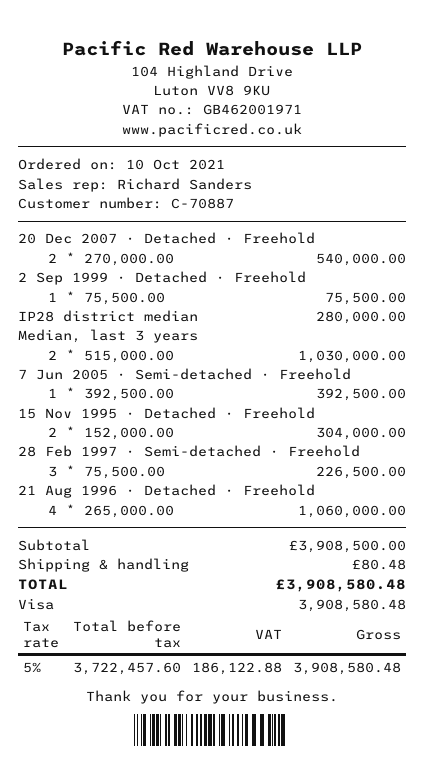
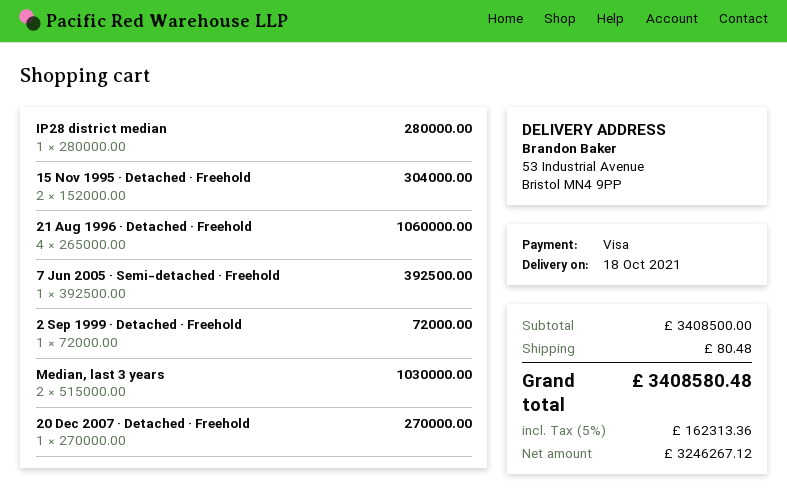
20 Dec 2007 · Detached · Freehold: 2 x 270000.00 = 540000.00 -> 1 x 270000.00 = 270000.00
2 Sep 1999 · Detached · Freehold: 1 x 75500.00 = 75500.00 -> 1 x 72000.00 = 72000.00
28 Feb 1997 · Semi-detached · Freehold: 3 x 75500.00 = 226500.00 -> none
subtotal: 3908500.00 -> 3408500.00
net: 3722457.60 -> 3246267.12
tax: 5% = 186122.88 -> 5% = 162313.36
total: 3908580.48 -> 3408580.48

